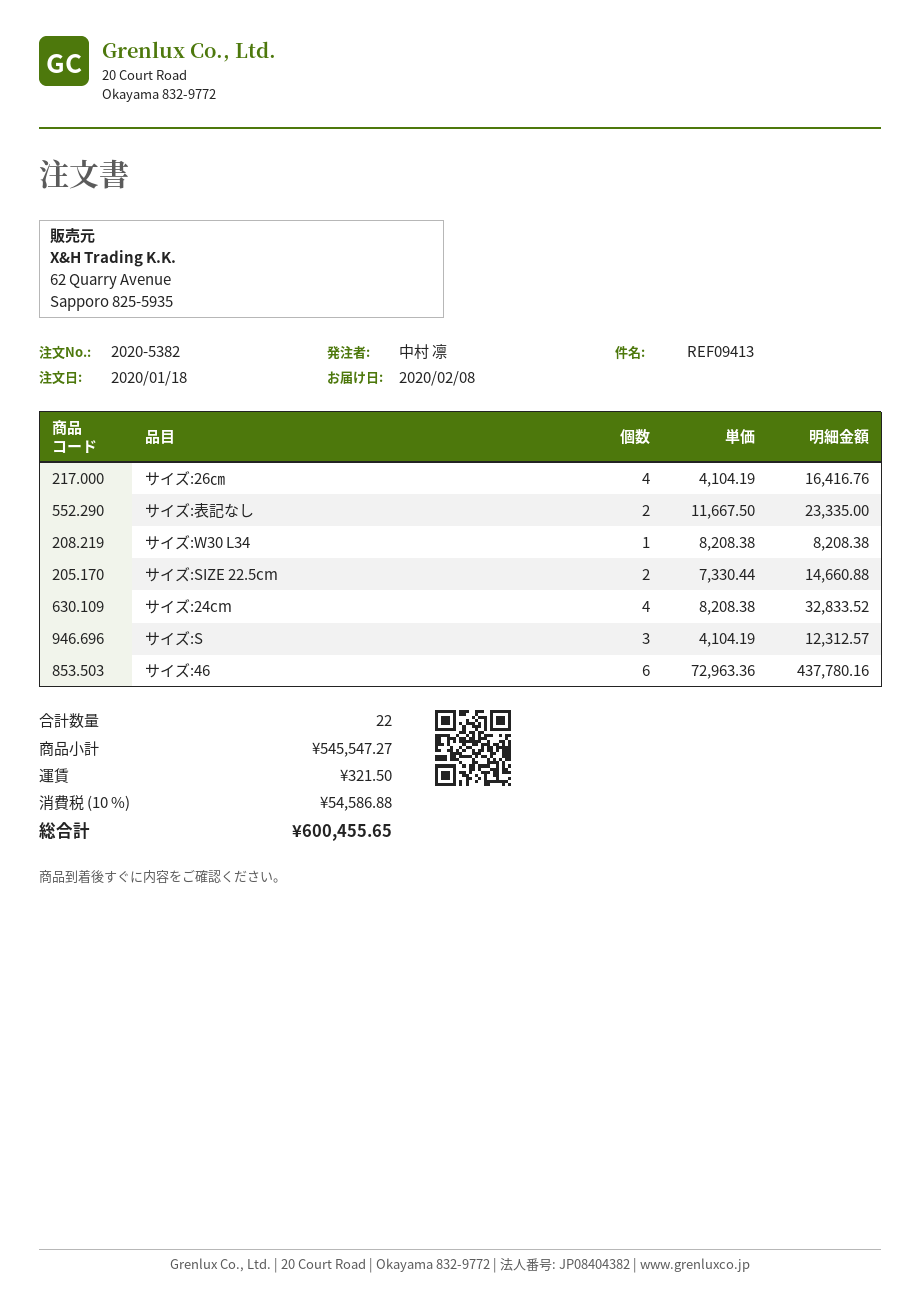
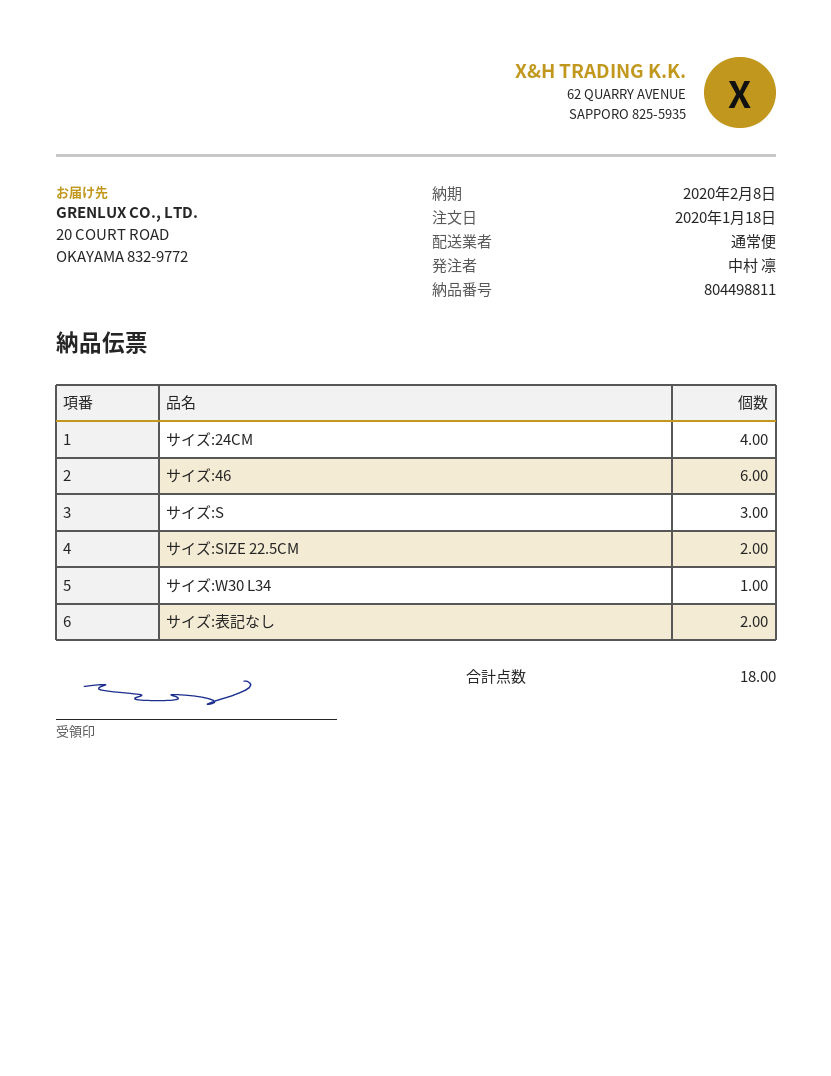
サイズ:26㎝: 4 -> none
total quantity: 22 -> 18

